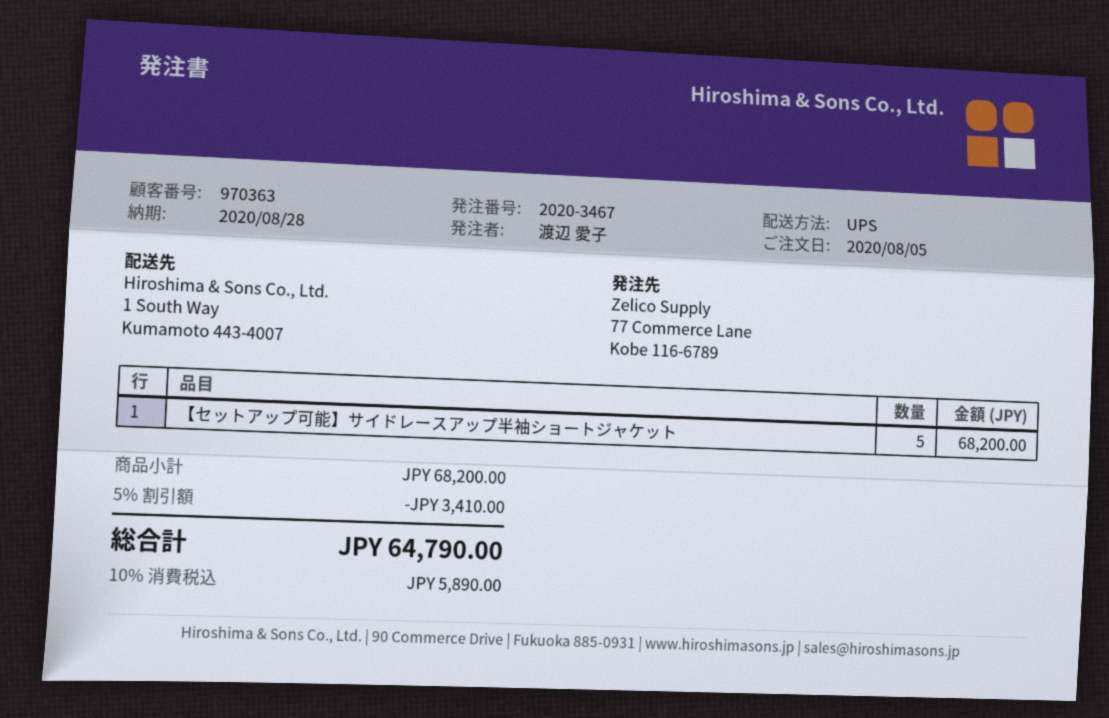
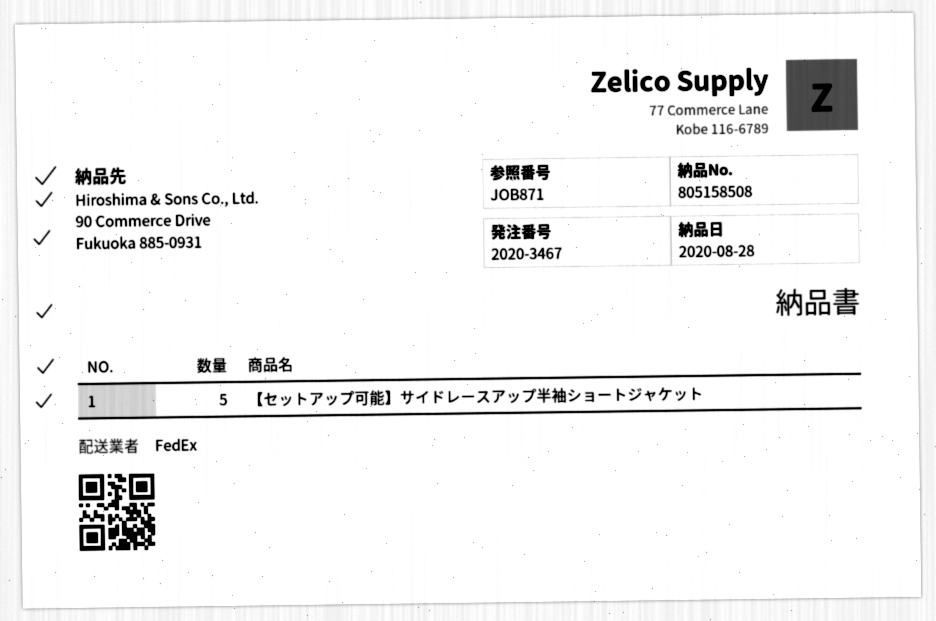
shipping method: UPS -> FedEx
ship to: 1 South Way, Kumamoto 443-4007 -> 90 Commerce Drive, Fukuoka 885-0931

